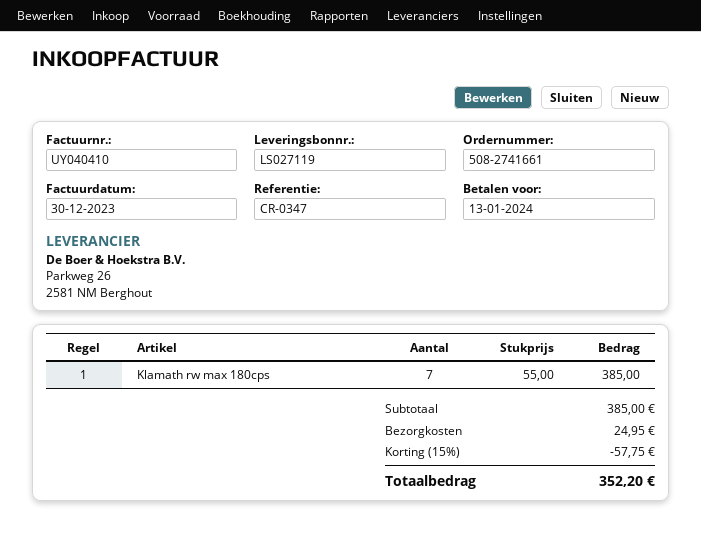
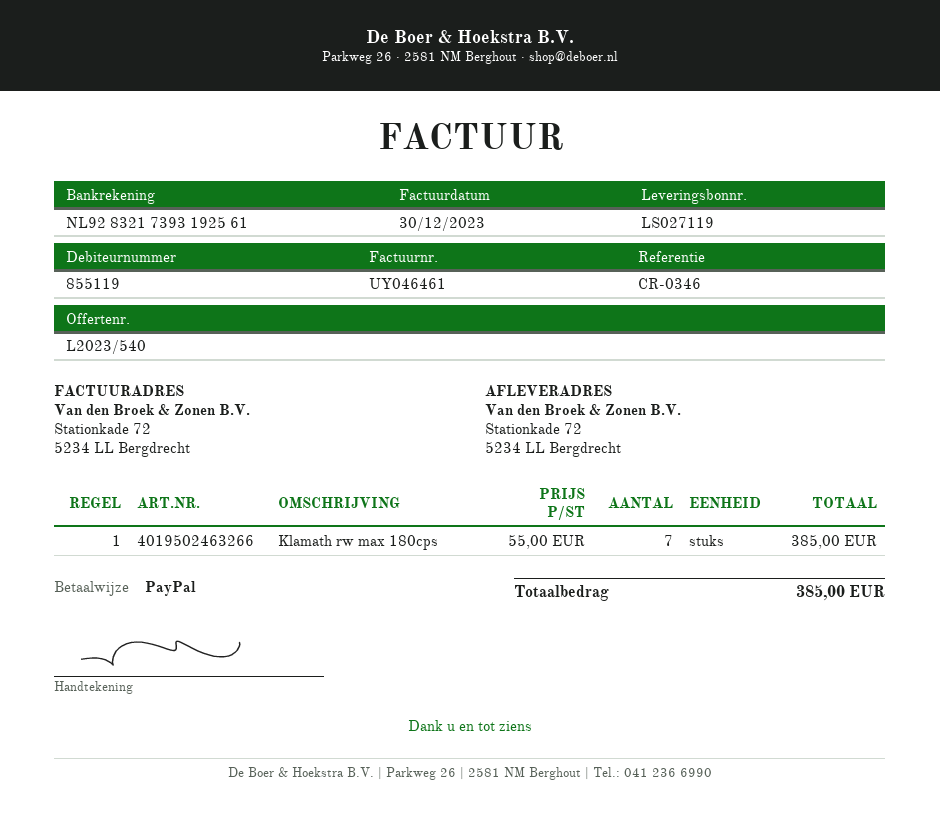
invoice number: UY040410 -> UY046461
reference: CR-0347 -> CR-0346
discount: 15% = 57.75 -> none
shipping: 24.95 -> none
total: 352.20 -> 385.00

